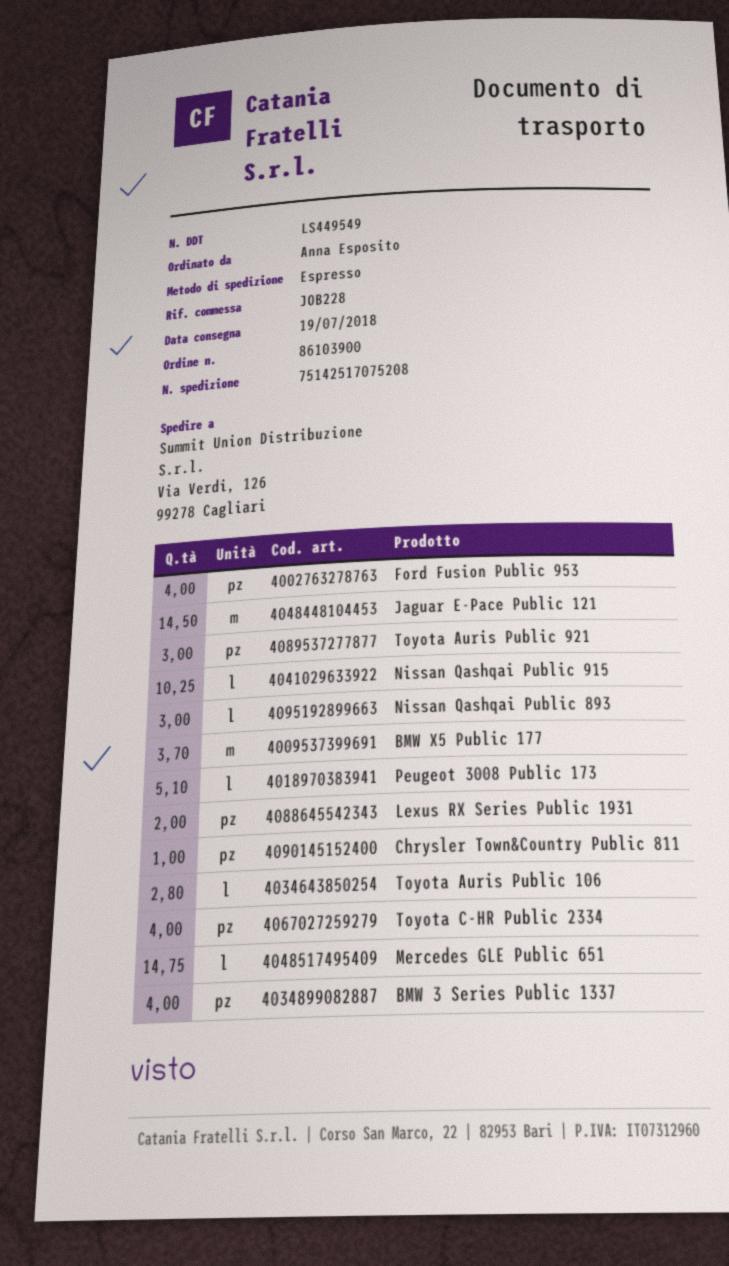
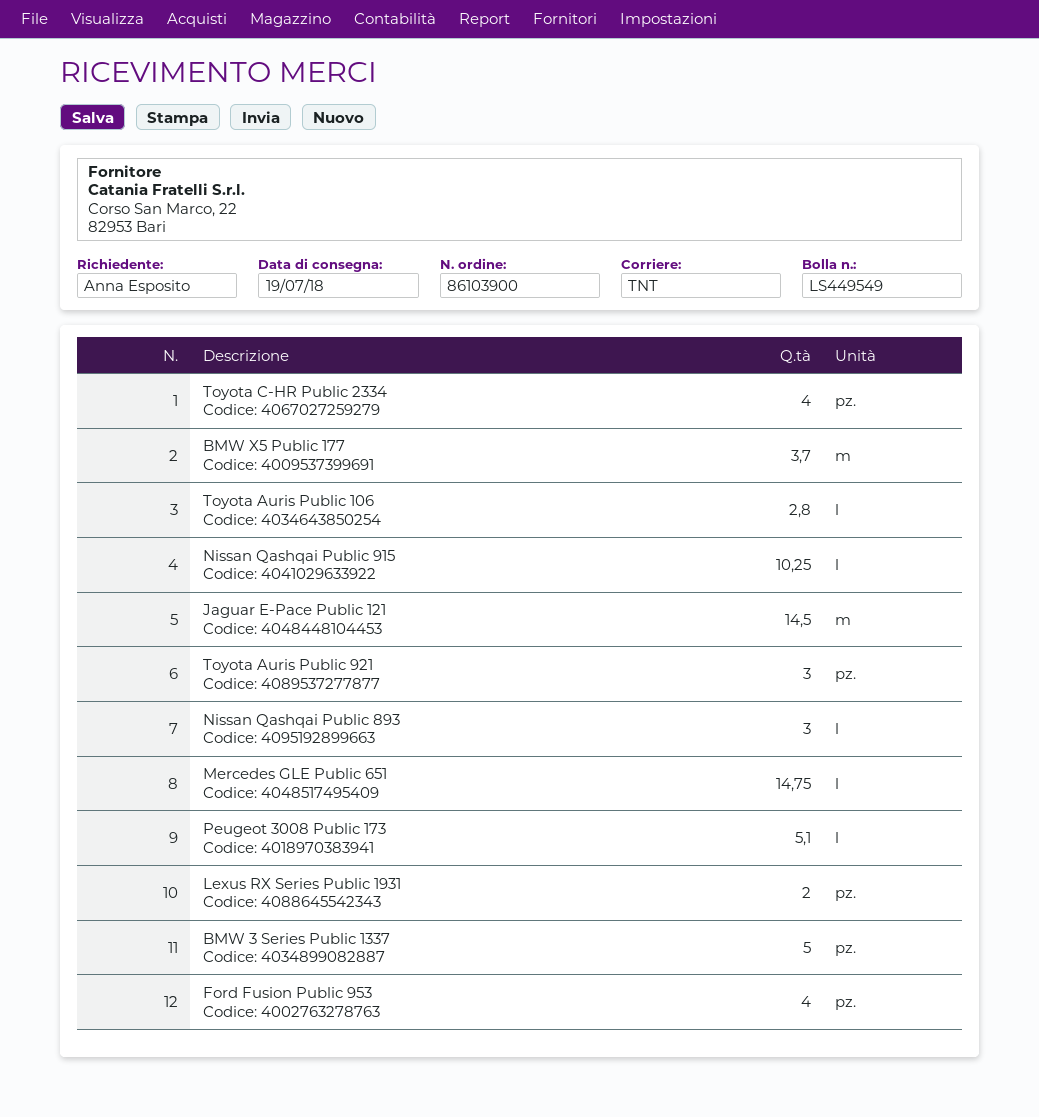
shipping method: express -> TNT
Chrysler Town&Country Public 811: 1 -> none
BMW 3 Series Public 1337: 4 -> 5

